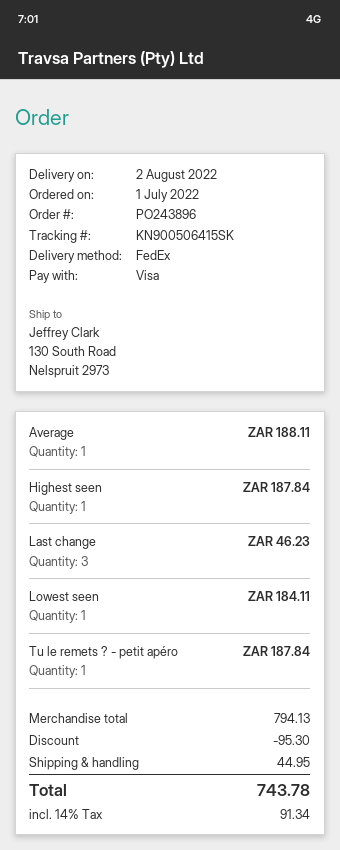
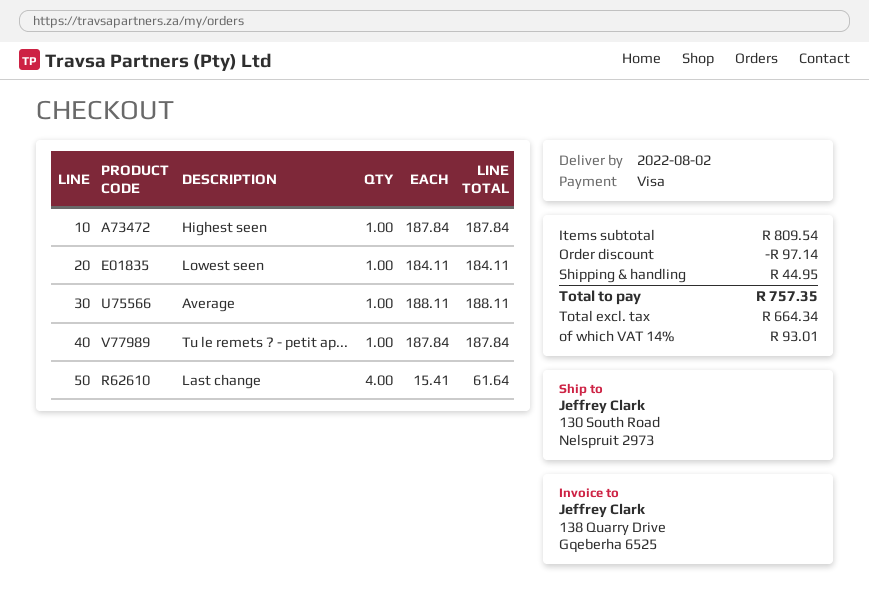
Last change: 3 for 46.23 -> 4 for 61.64
subtotal: 794.13 -> 809.54
discount: 95.30 -> 97.14
tax: 14% = 91.34 -> 14% = 93.01
total: 743.78 -> 757.35

